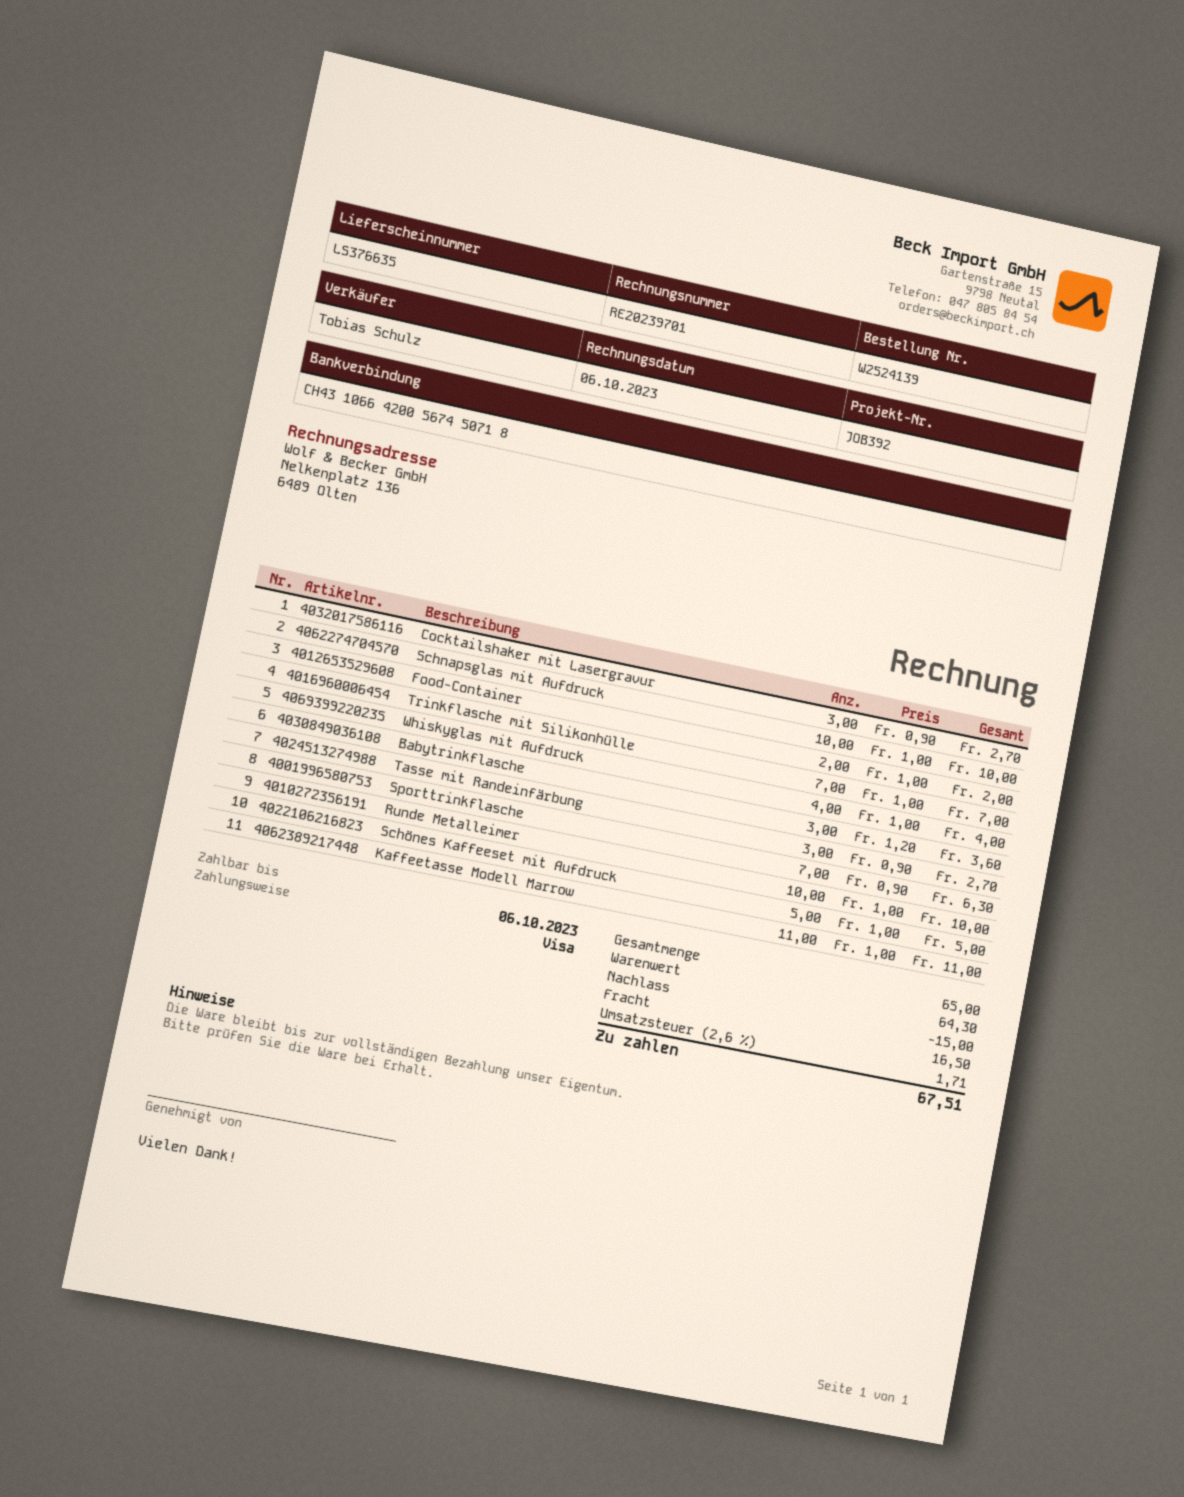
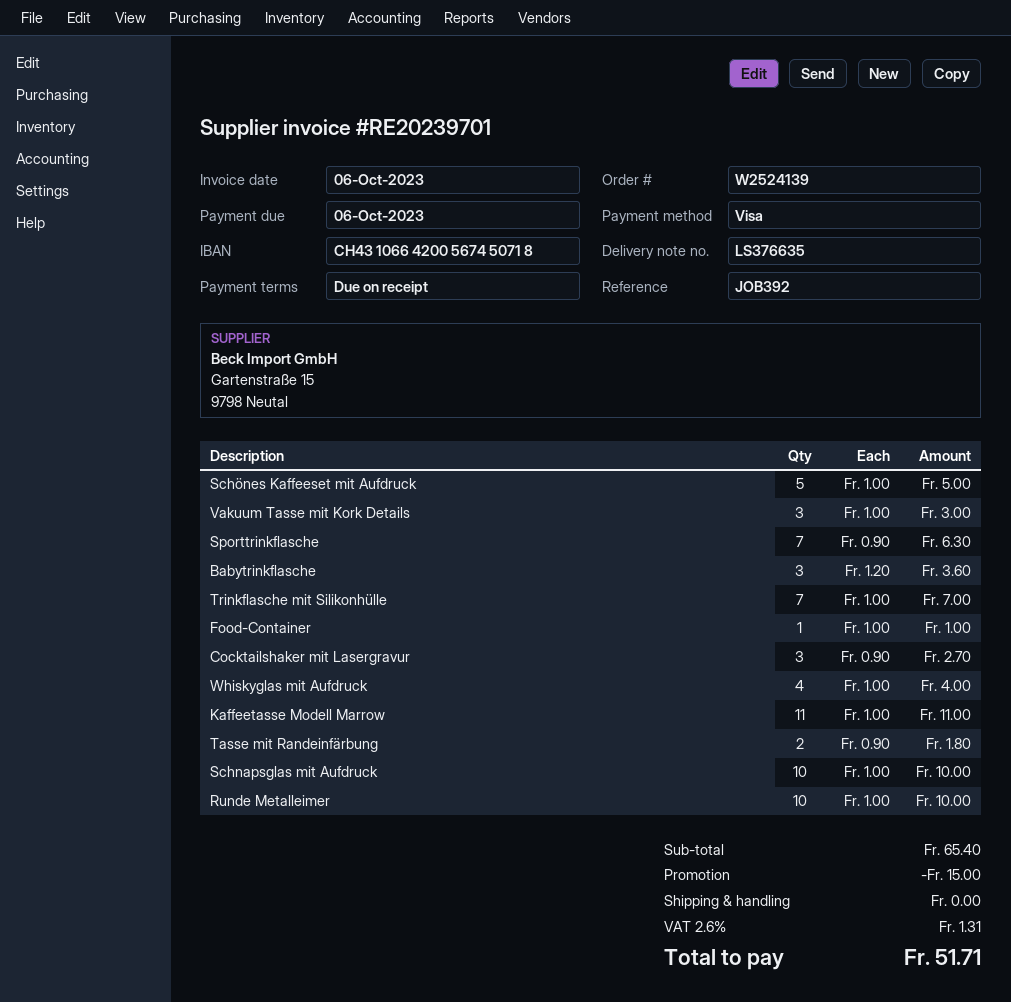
Food-Container: 2 x 1.00 = 2.00 -> 1 x 1.00 = 1.00
Tasse mit Randeinfärbung: 3 x 0.90 = 2.70 -> 2 x 0.90 = 1.80
Vakuum Tasse mit Kork Details: none -> 3 x 1.00 = 3.00
subtotal: 64.30 -> 65.40
shipping: 16.50 -> 0.00
tax: 2.6% = 1.71 -> 2.6% = 1.31
total: 67.51 -> 51.71

